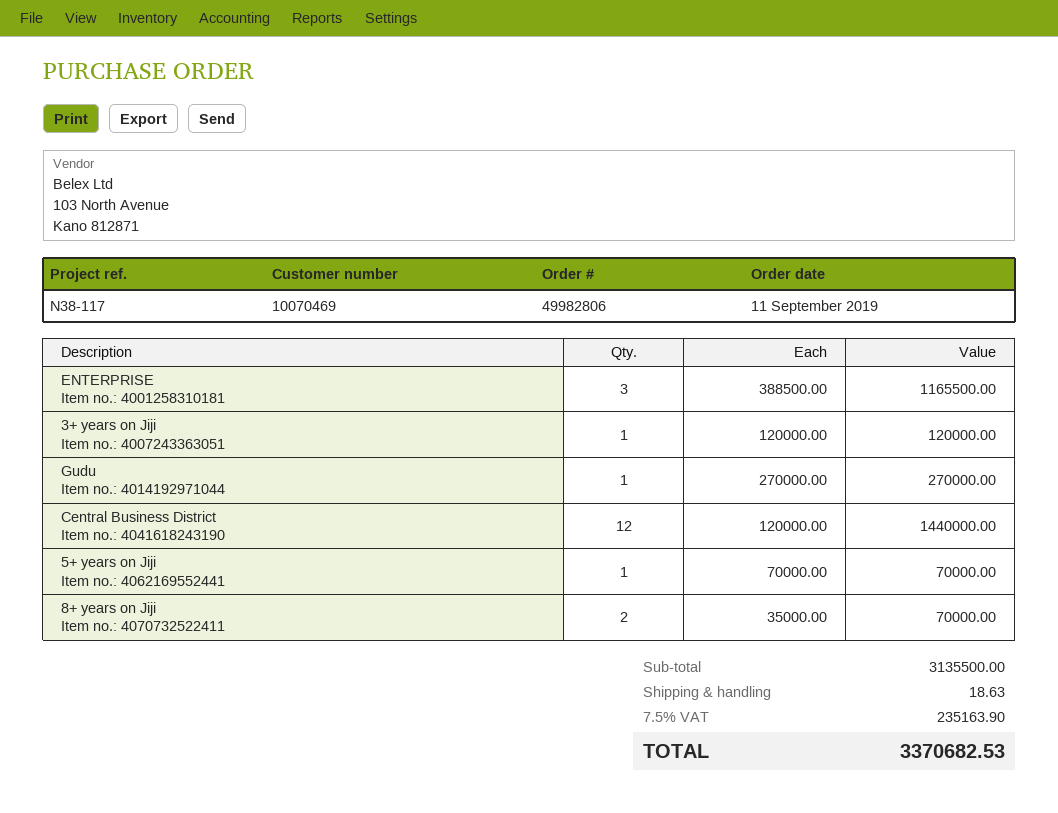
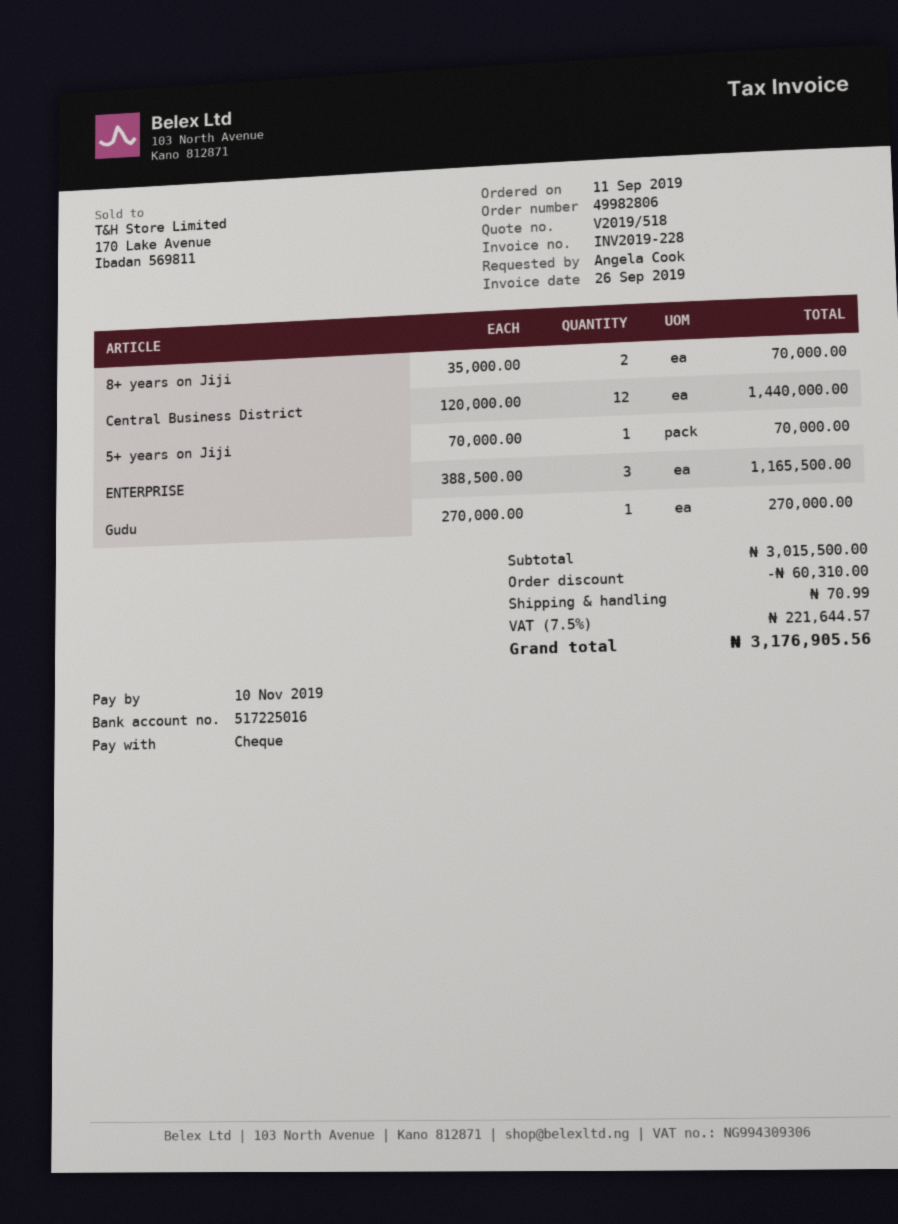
3+ years on Jiji: 1 x 120000.00 = 120000.00 -> none
subtotal: 3135500.00 -> 3015500.00
discount: none -> 60310.00
shipping: 18.63 -> 70.99
tax: 7.5% = 235163.90 -> 7.5% = 221644.57
total: 3370682.53 -> 3176905.56

